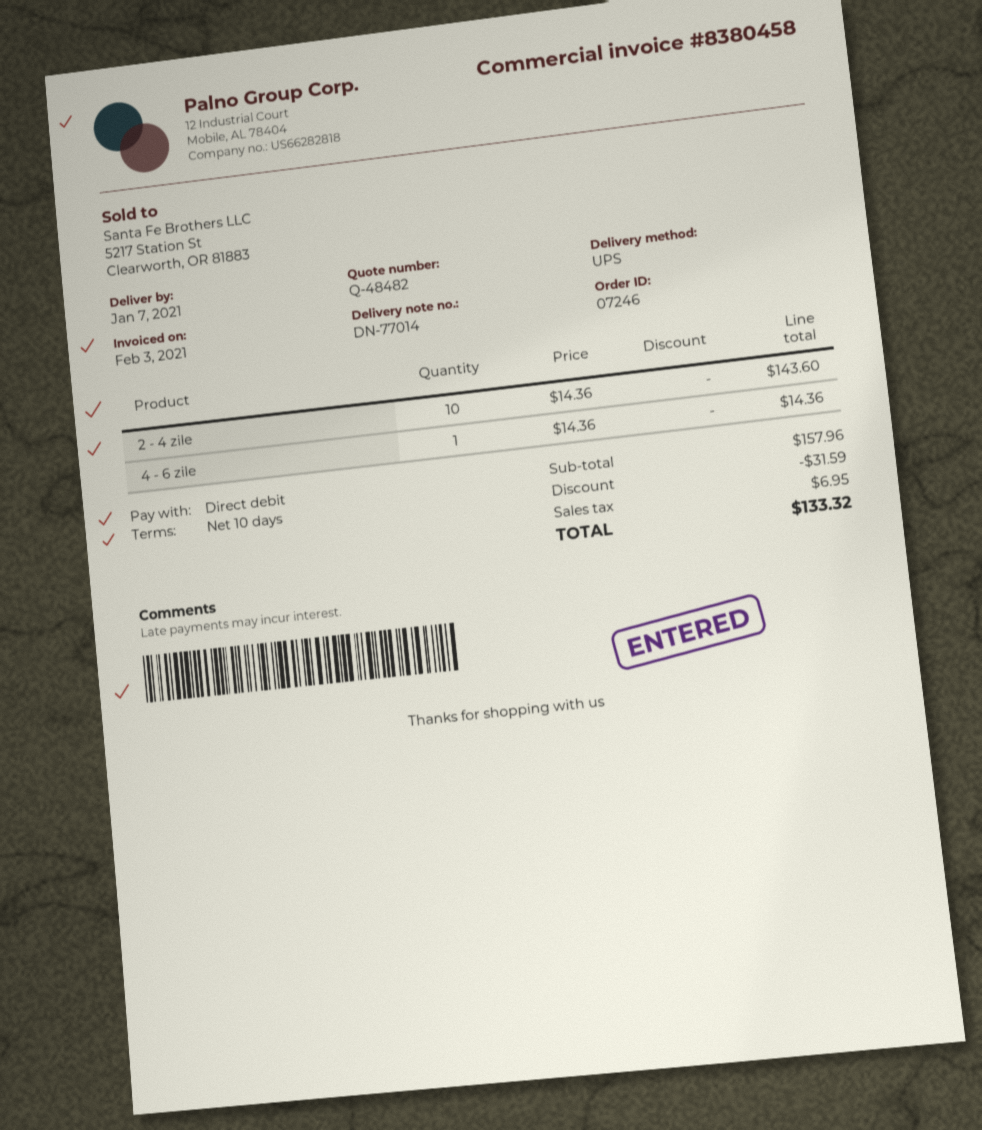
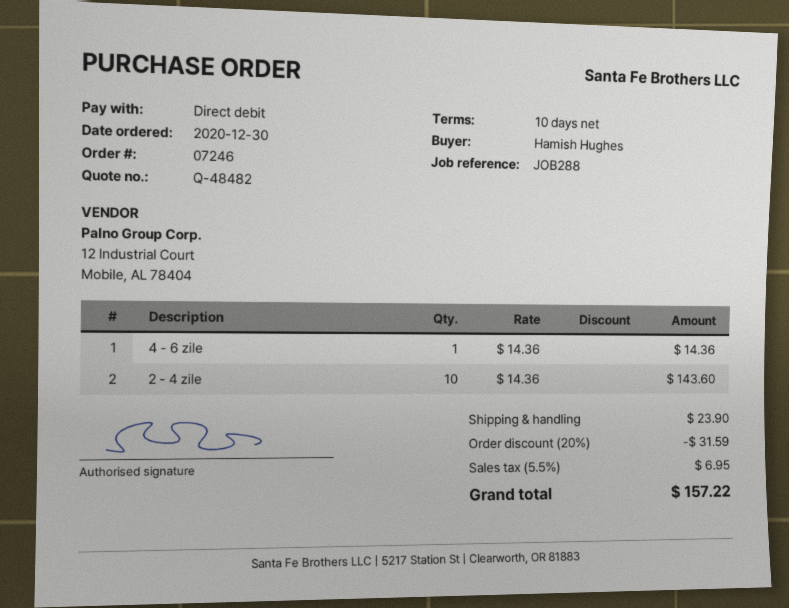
shipping: none -> 23.90
total: 133.32 -> 157.22

